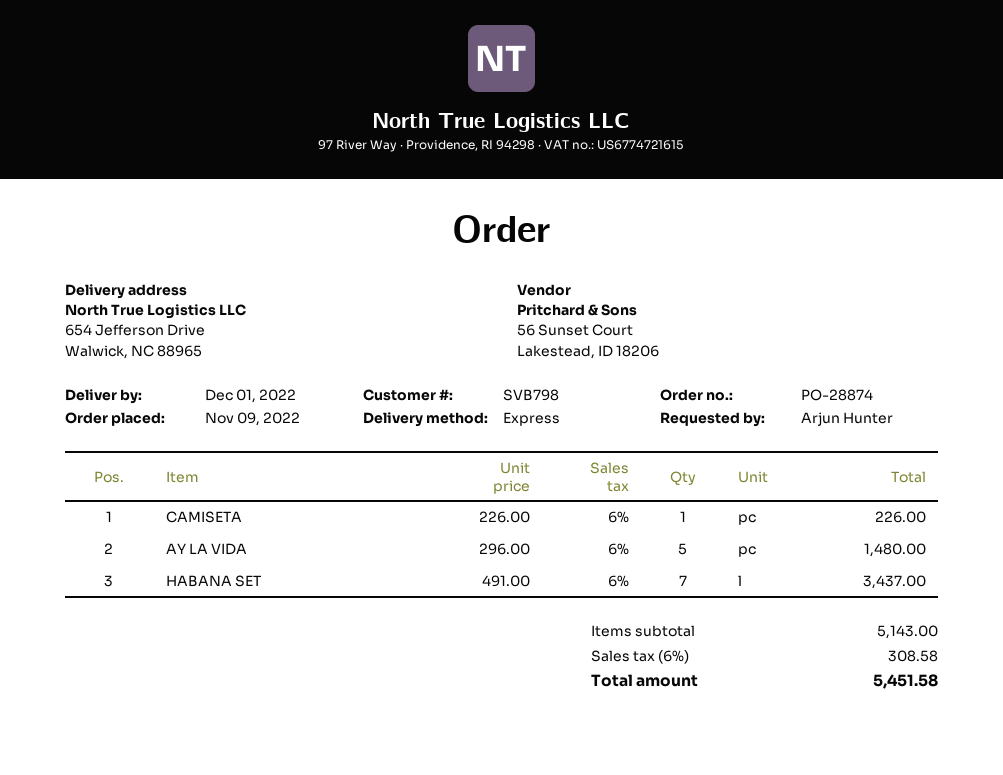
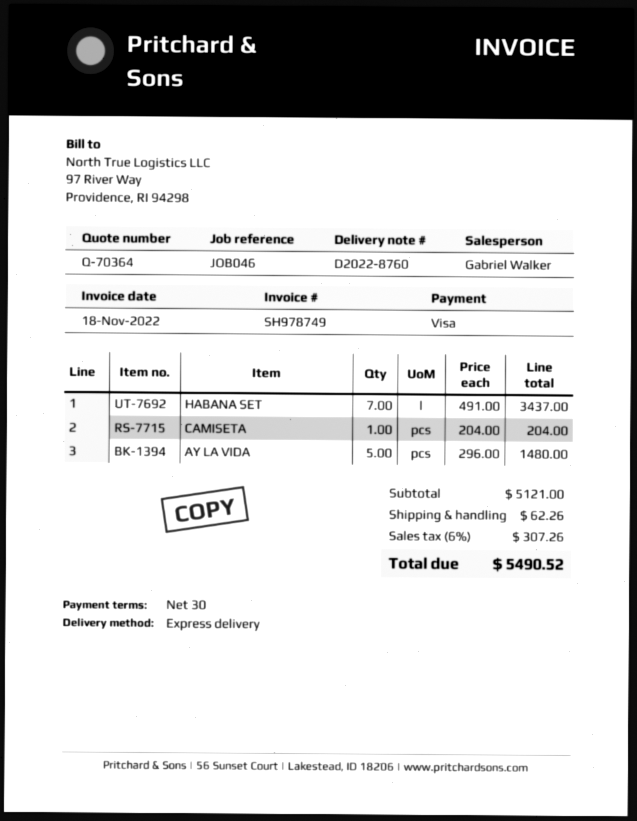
CAMISETA: 1 x 226.00 = 226.00 -> 1 x 204.00 = 204.00
subtotal: 5143.00 -> 5121.00
shipping: none -> 62.26
tax: 6% = 308.58 -> 6% = 307.26
total: 5451.58 -> 5490.52

